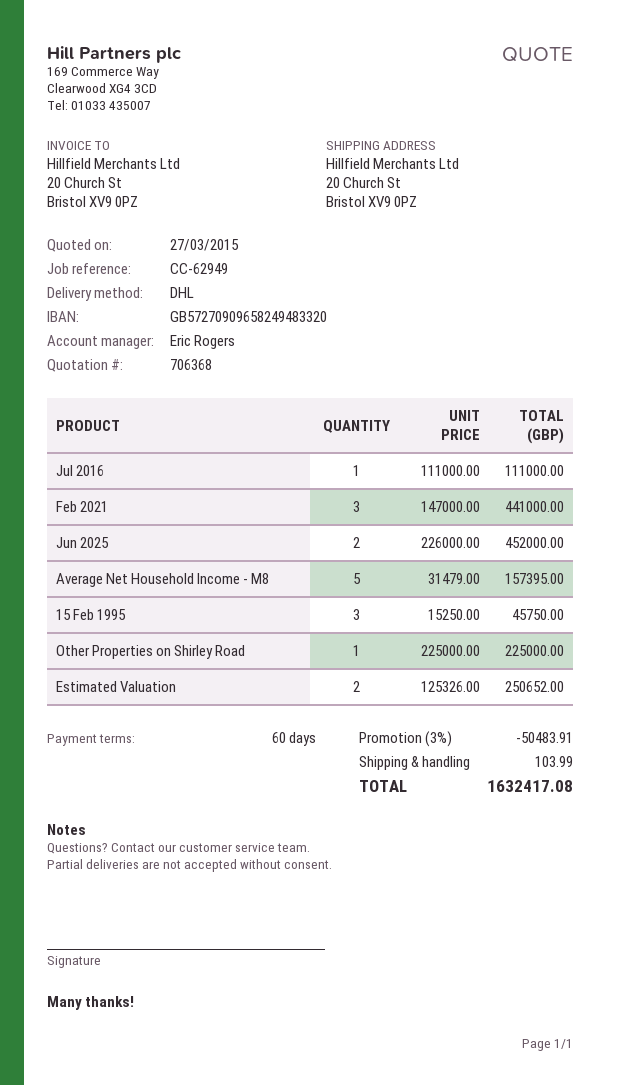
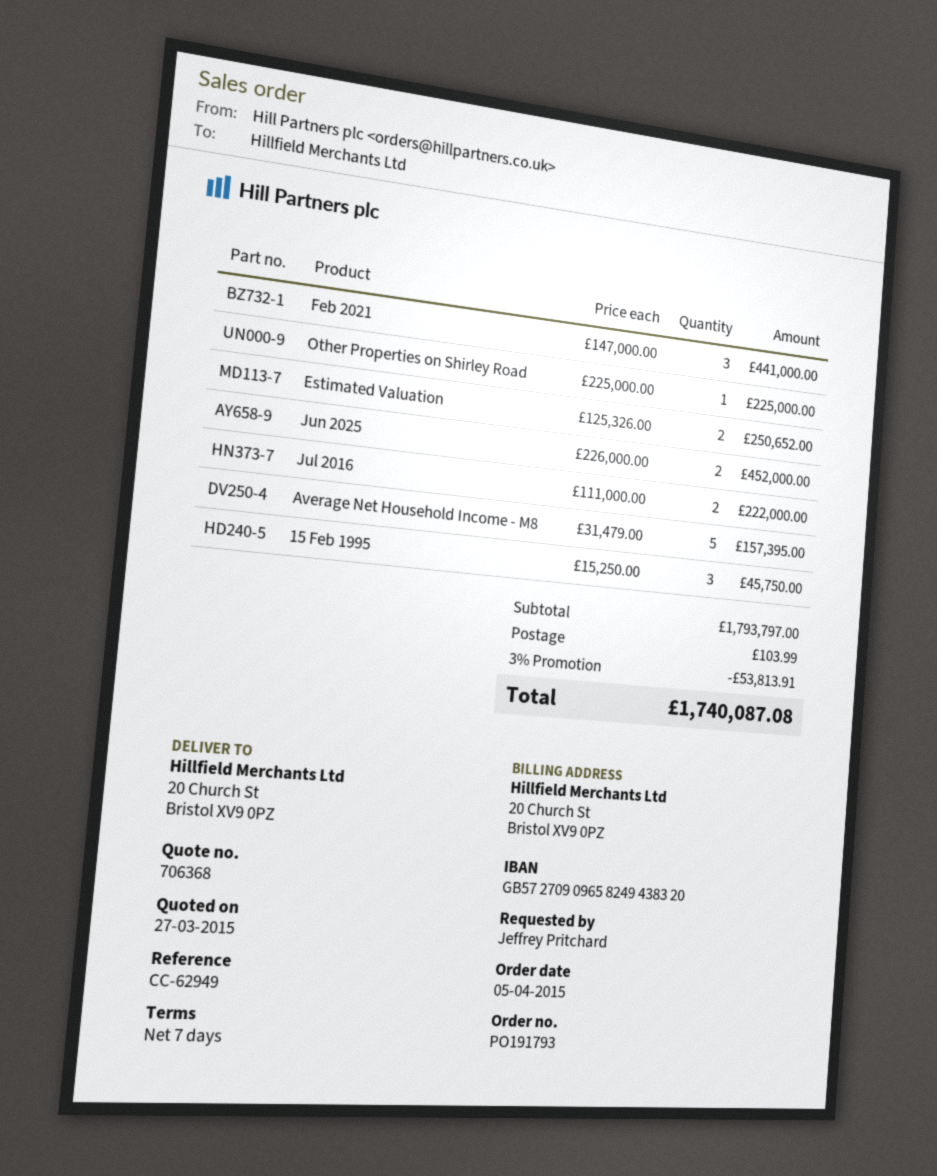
payment terms: 60 days -> 7 days
bank account: GB57270909658249483320 -> GB57270909658249438320
Jul 2016: 1 x 111000.00 = 111000.00 -> 2 x 111000.00 = 222000.00
discount: 3% = 50483.91 -> 3% = 53813.91
total: 1632417.08 -> 1740087.08

